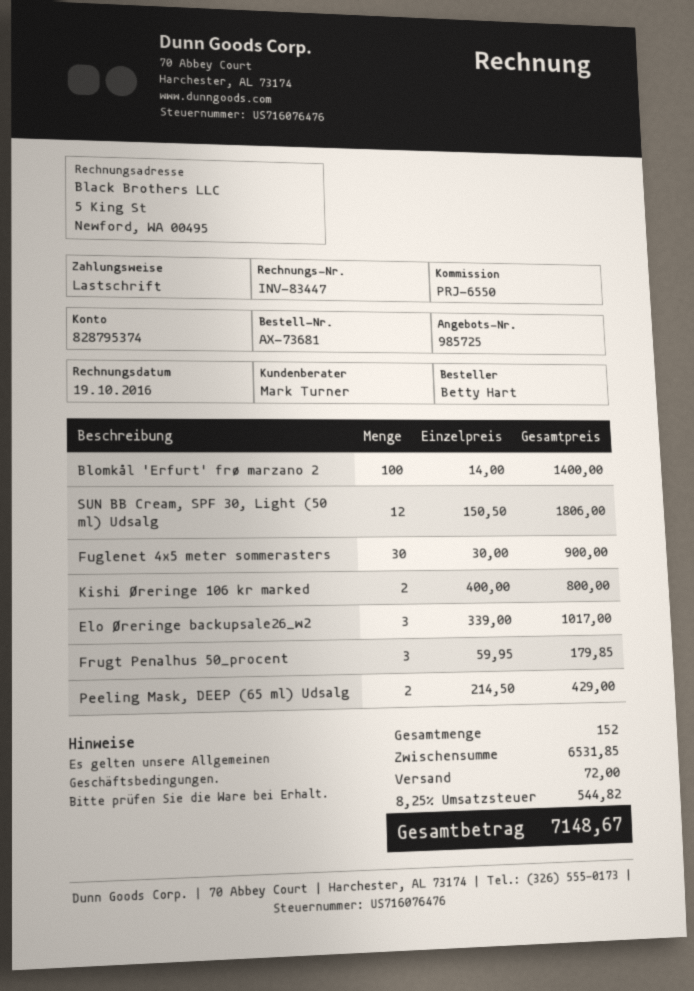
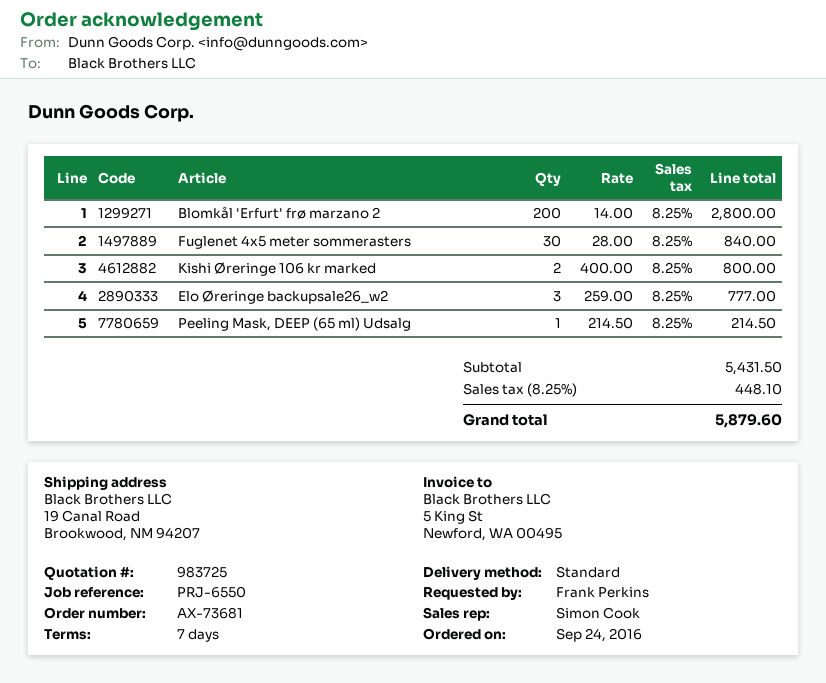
quote number: 985725 -> 983725
ordered by: Betty Hart -> Frank Perkins
sales rep: Mark Turner -> Simon Cook
Blomkål 'Erfurt' frø marzano 2: 100 x 14.00 = 1400.00 -> 200 x 14.00 = 2800.00
SUN BB Cream, SPF 30, Light (50 ml) Udsalg: 12 x 150.50 = 1806.00 -> none
Fuglenet 4x5 meter sommerasters: 30 x 30.00 = 900.00 -> 30 x 28.00 = 840.00
Elo Øreringe backupsale26_w2: 3 x 339.00 = 1017.00 -> 3 x 259.00 = 777.00
Frugt Penalhus 50_procent: 3 x 59.95 = 179.85 -> none
Peeling Mask, DEEP (65 ml) Udsalg: 2 x 214.50 = 429.00 -> 1 x 214.50 = 214.50
subtotal: 6531.85 -> 5431.50
shipping: 72.00 -> none
tax: 8.25% = 544.82 -> 8.25% = 448.10
total: 7148.67 -> 5879.60

